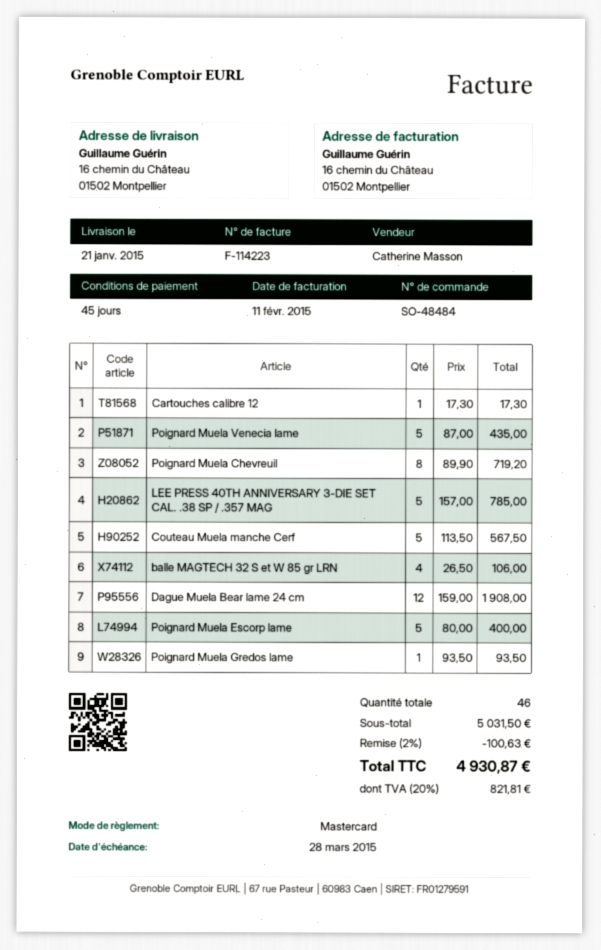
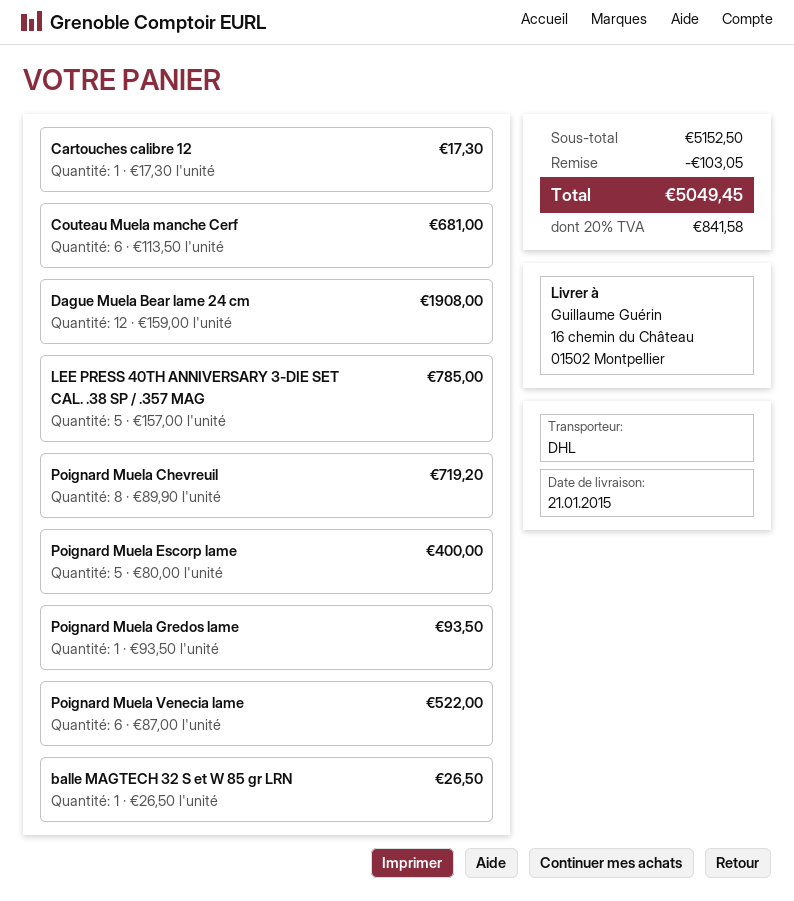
Poignard Muela Venecia lame: 5 x 87.00 = 435.00 -> 6 x 87.00 = 522.00
Couteau Muela manche Cerf: 5 x 113.50 = 567.50 -> 6 x 113.50 = 681.00
balle MAGTECH 32 S et W 85 gr LRN: 4 x 26.50 = 106.00 -> 1 x 26.50 = 26.50
subtotal: 5031.50 -> 5152.50
discount: 100.63 -> 103.05
tax: 20% = 821.81 -> 20% = 841.58
total: 4930.87 -> 5049.45

